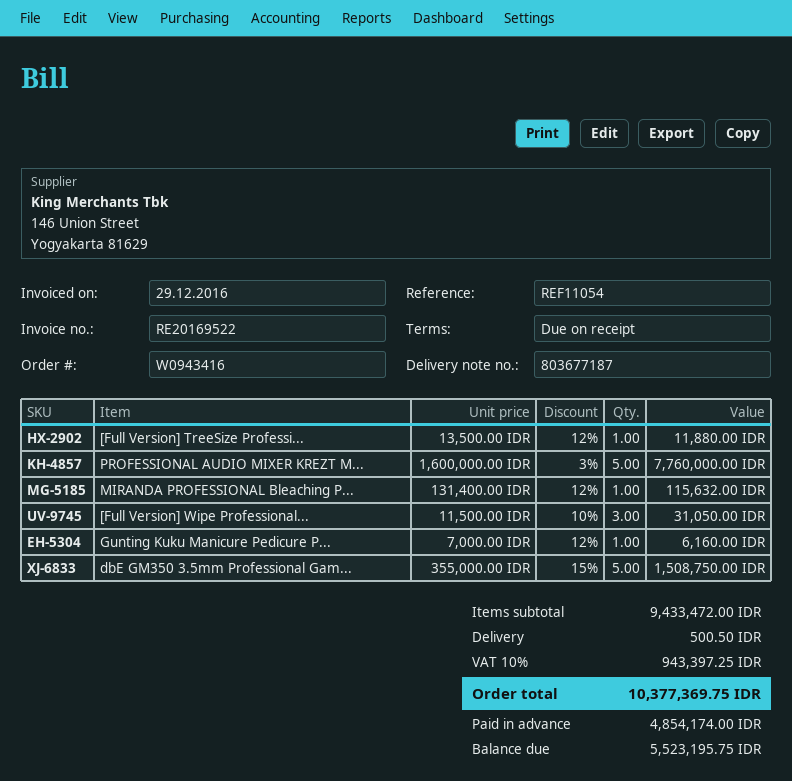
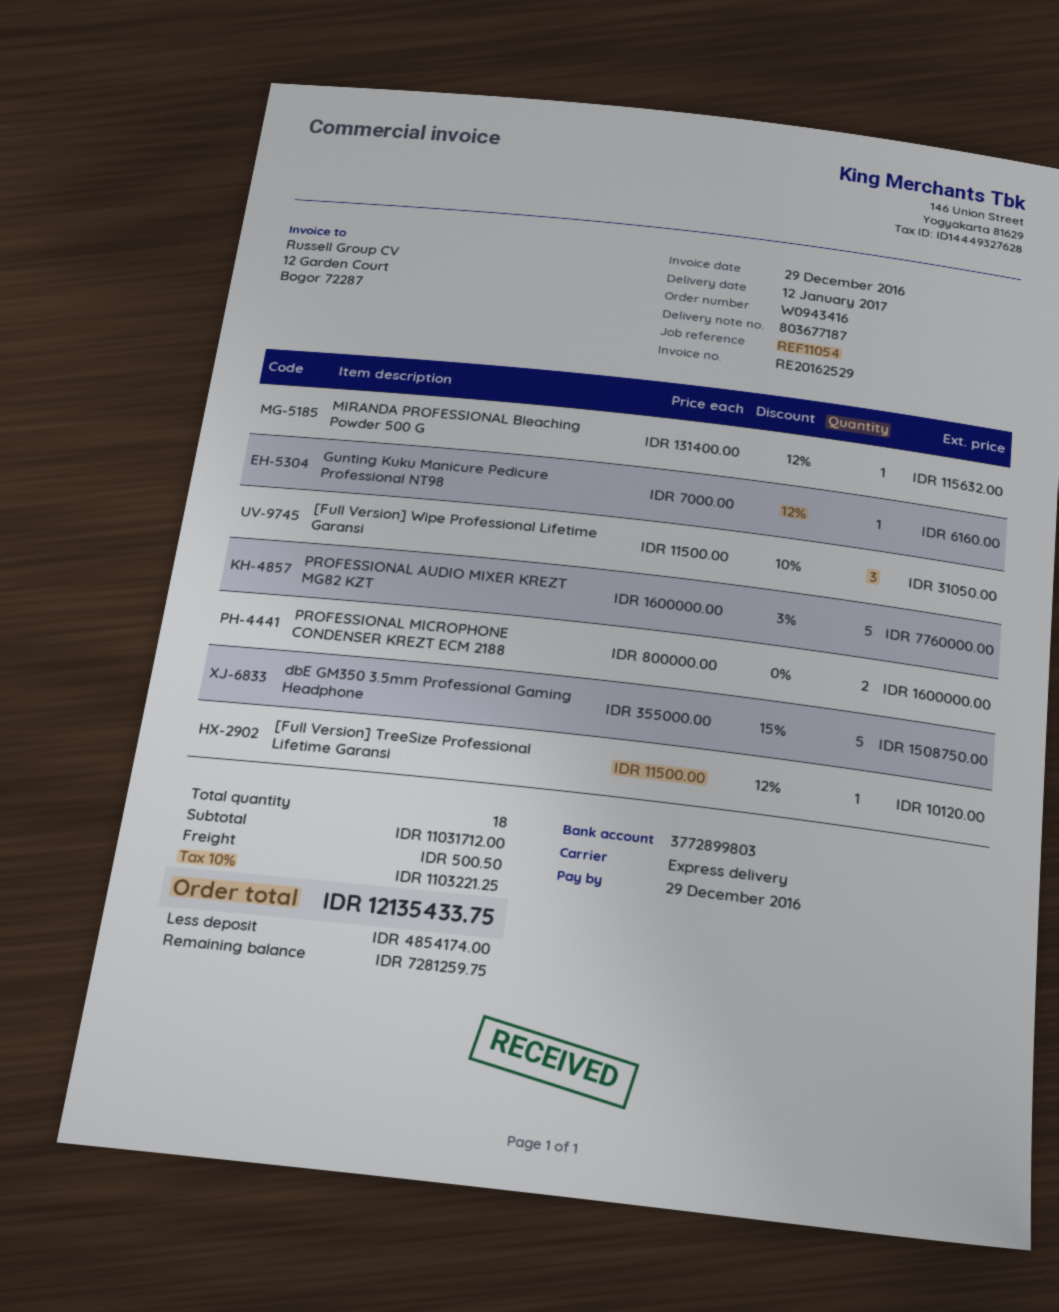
invoice number: RE20169522 -> RE20162529
[Full Version] TreeSize Professi...: 1 x 13500.00 - 12% = 11880.00 -> 1 x 11500.00 - 12% = 10120.00
PROFESSIONAL MICROPHONE CONDENSER KREZT ECM 2188: none -> 2 x 800000.00 = 1600000.00
subtotal: 9433472.00 -> 11031712.00
tax: 10% = 943397.25 -> 10% = 1103221.25
total: 10377369.75 -> 12135433.75
balance: 5523195.75 -> 7281259.75

